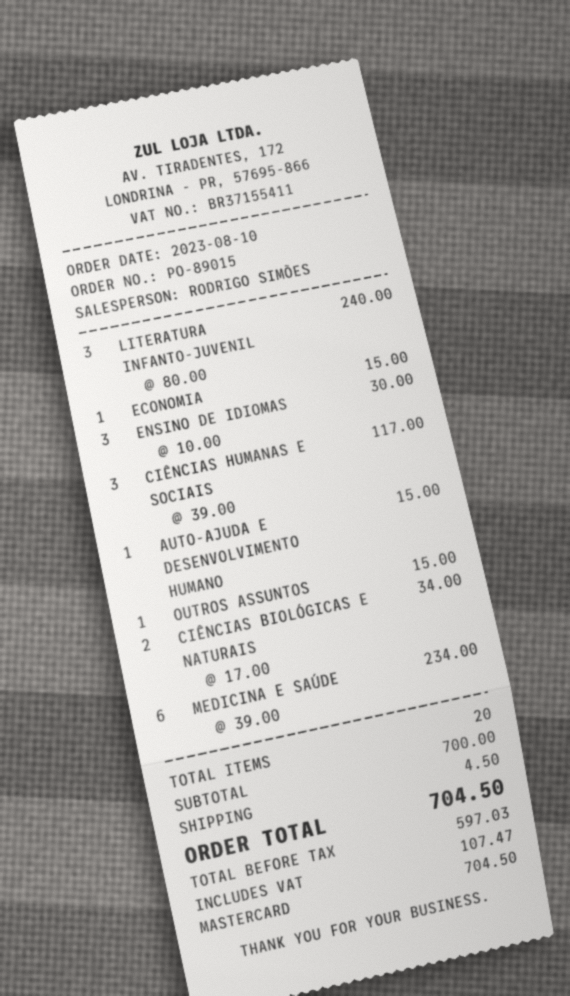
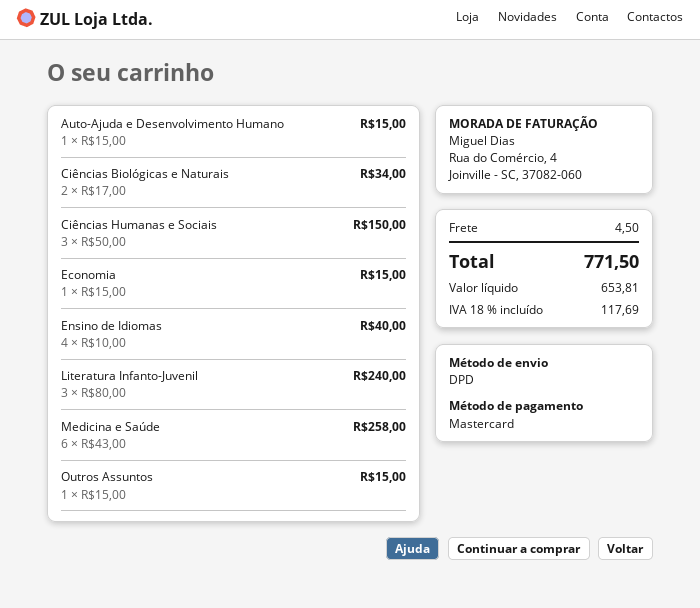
ENSINO DE IDIOMAS: 3 x 10.00 = 30.00 -> 4 x 10.00 = 40.00
CIÊNCIAS HUMANAS E SOCIAIS: 3 x 39.00 = 117.00 -> 3 x 50.00 = 150.00
MEDICINA E SAÚDE: 6 x 39.00 = 234.00 -> 6 x 43.00 = 258.00
net: 597.03 -> 653.81
tax: 107.47 -> 117.69
total: 704.50 -> 771.50

